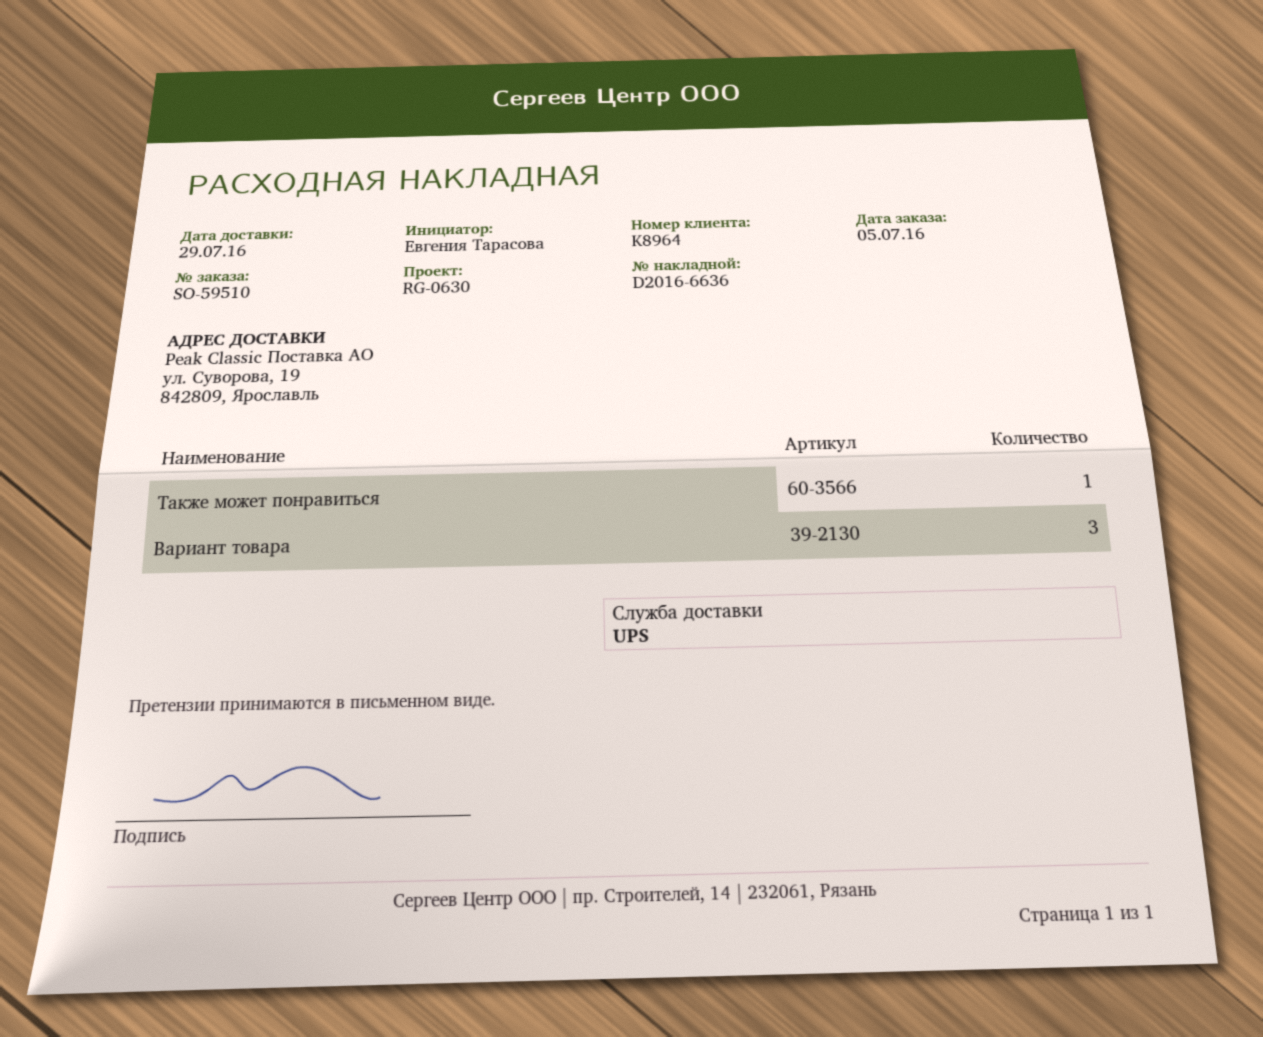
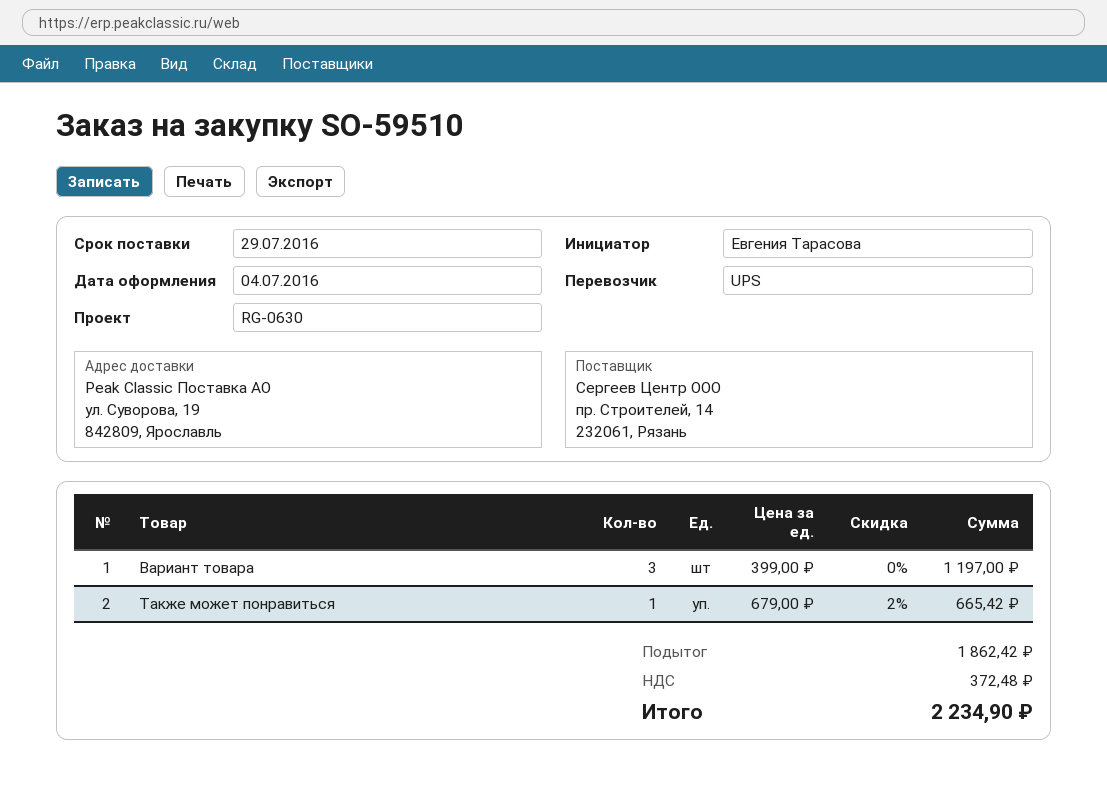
order date: 2016-07-05 -> 2016-07-04

